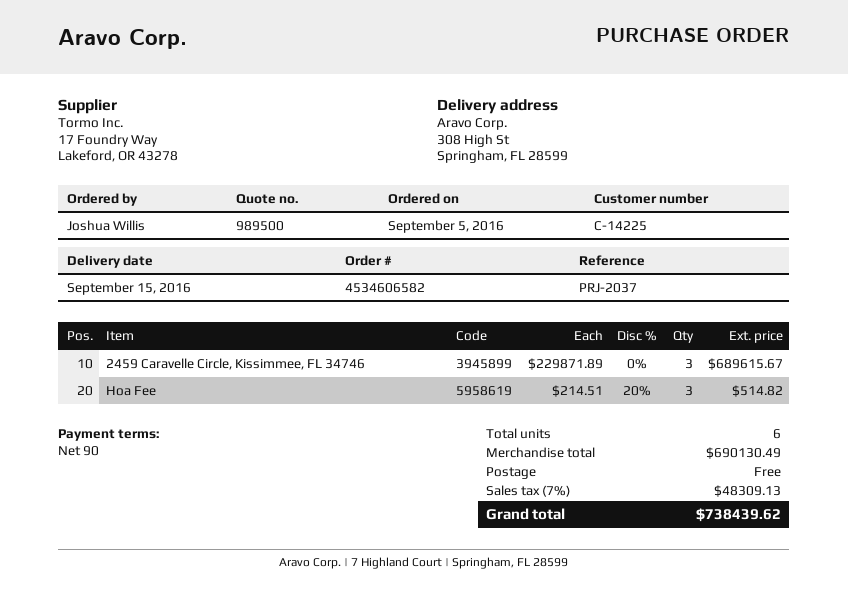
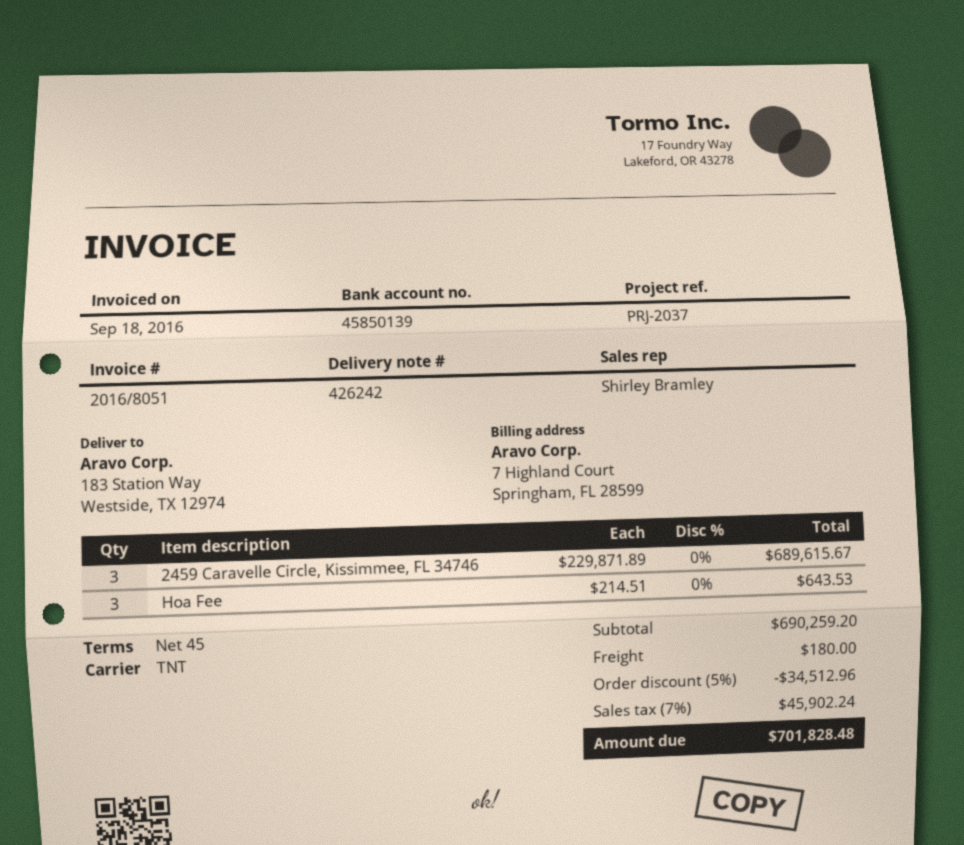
payment terms: 90 days -> 45 days
ship to: 308 High St, Springham, FL 28599 -> 183 Station Way, Westside, TX 12974
Hoa Fee: 3 x 214.51 - 20% = 514.82 -> 3 x 214.51 = 643.53
subtotal: 690130.49 -> 690259.20
discount: none -> 5% = 34512.96
shipping: 0.00 -> 180.00
tax: 7% = 48309.13 -> 7% = 45902.24
total: 738439.62 -> 701828.48

